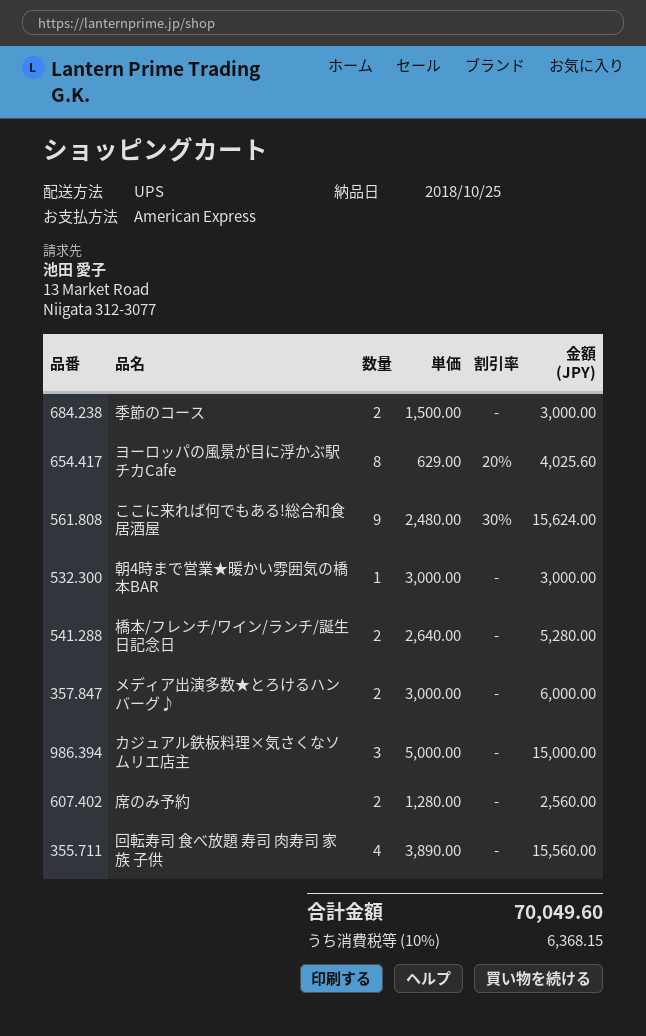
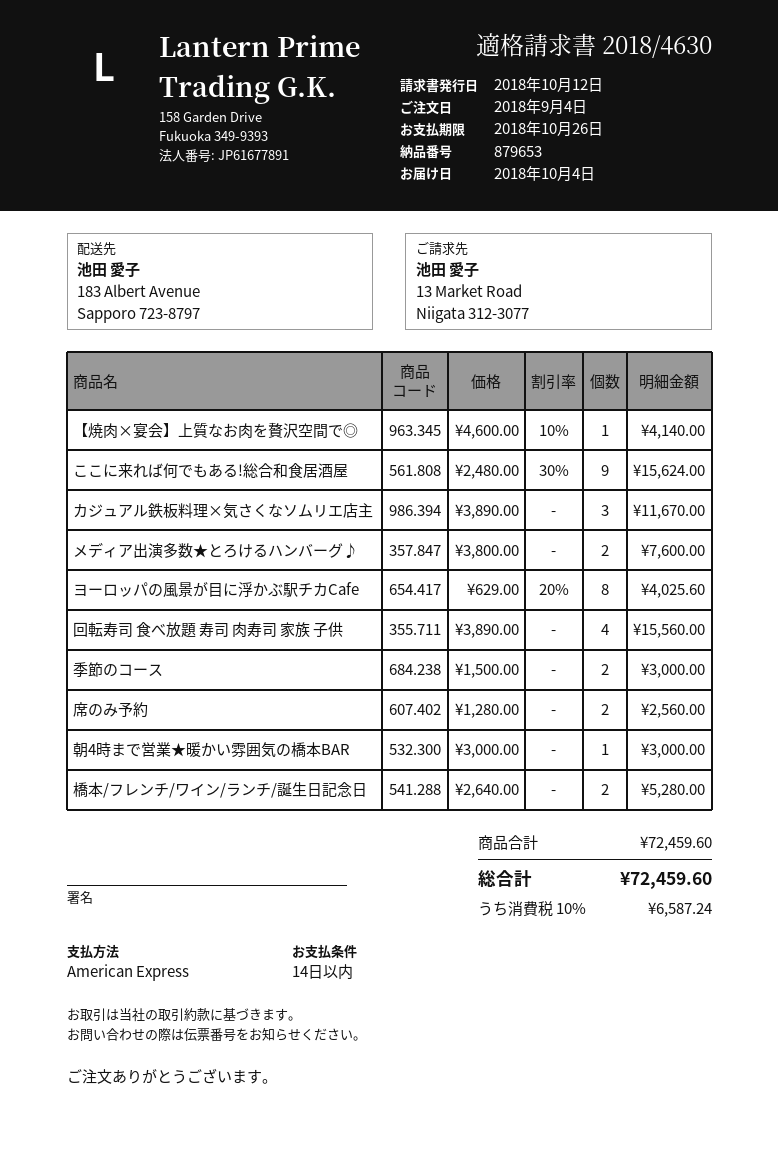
delivery date: 2018-10-25 -> 2018-10-04
メディア出演多数★とろけるハンバーグ♪: 2 x 3000.00 = 6000.00 -> 2 x 3800.00 = 7600.00
カジュアル鉄板料理×気さくなソムリエ店主: 3 x 5000.00 = 15000.00 -> 3 x 3890.00 = 11670.00
【焼肉×宴会】上質なお肉を贅沢空間で◎: none -> 1 x 4600.00 - 10% = 4140.00
tax: 10% = 6368.15 -> 10% = 6587.24
total: 70049.60 -> 72459.60

